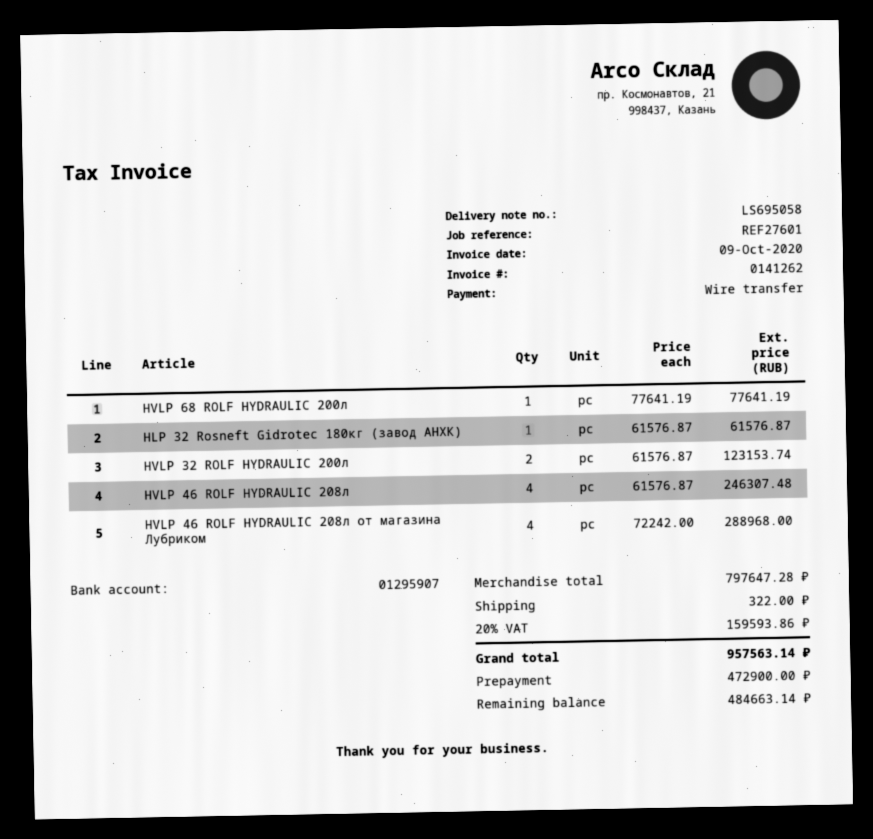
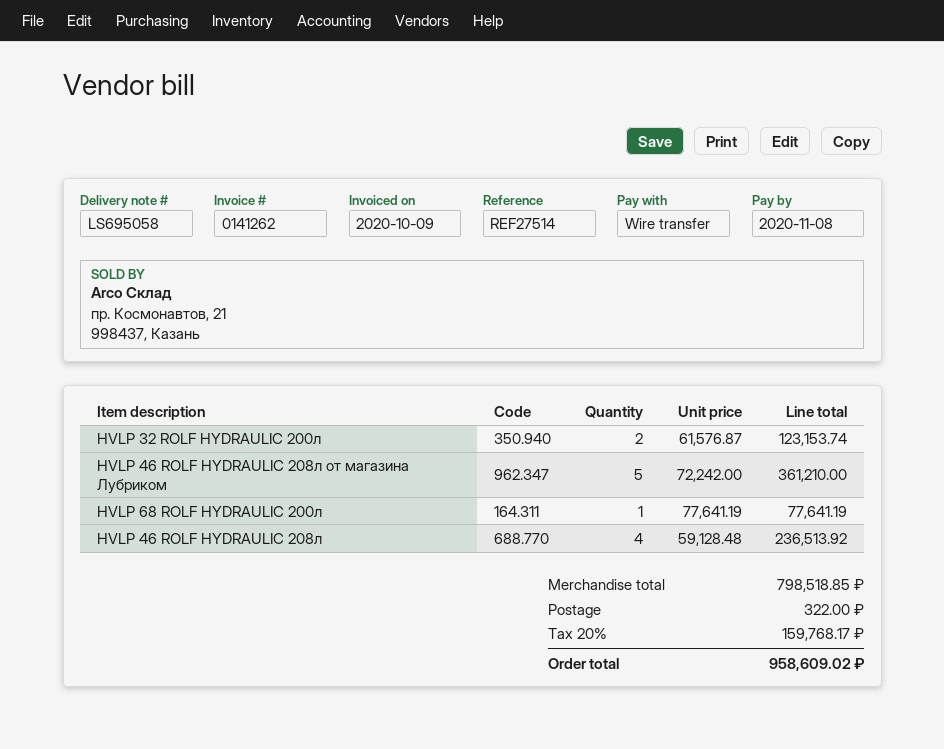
reference: REF27601 -> REF27514
HLP 32 Rosneft Gidrotec 180кг (завод АНХК): 1 x 61576.87 = 61576.87 -> none
HVLP 46 ROLF HYDRAULIC 208л: 4 x 61576.87 = 246307.48 -> 4 x 59128.48 = 236513.92
HVLP 46 ROLF HYDRAULIC 208л от магазина Лубриком: 4 x 72242.00 = 288968.00 -> 5 x 72242.00 = 361210.00
subtotal: 797647.28 -> 798518.85
tax: 20% = 159593.86 -> 20% = 159768.17
total: 957563.14 -> 958609.02

